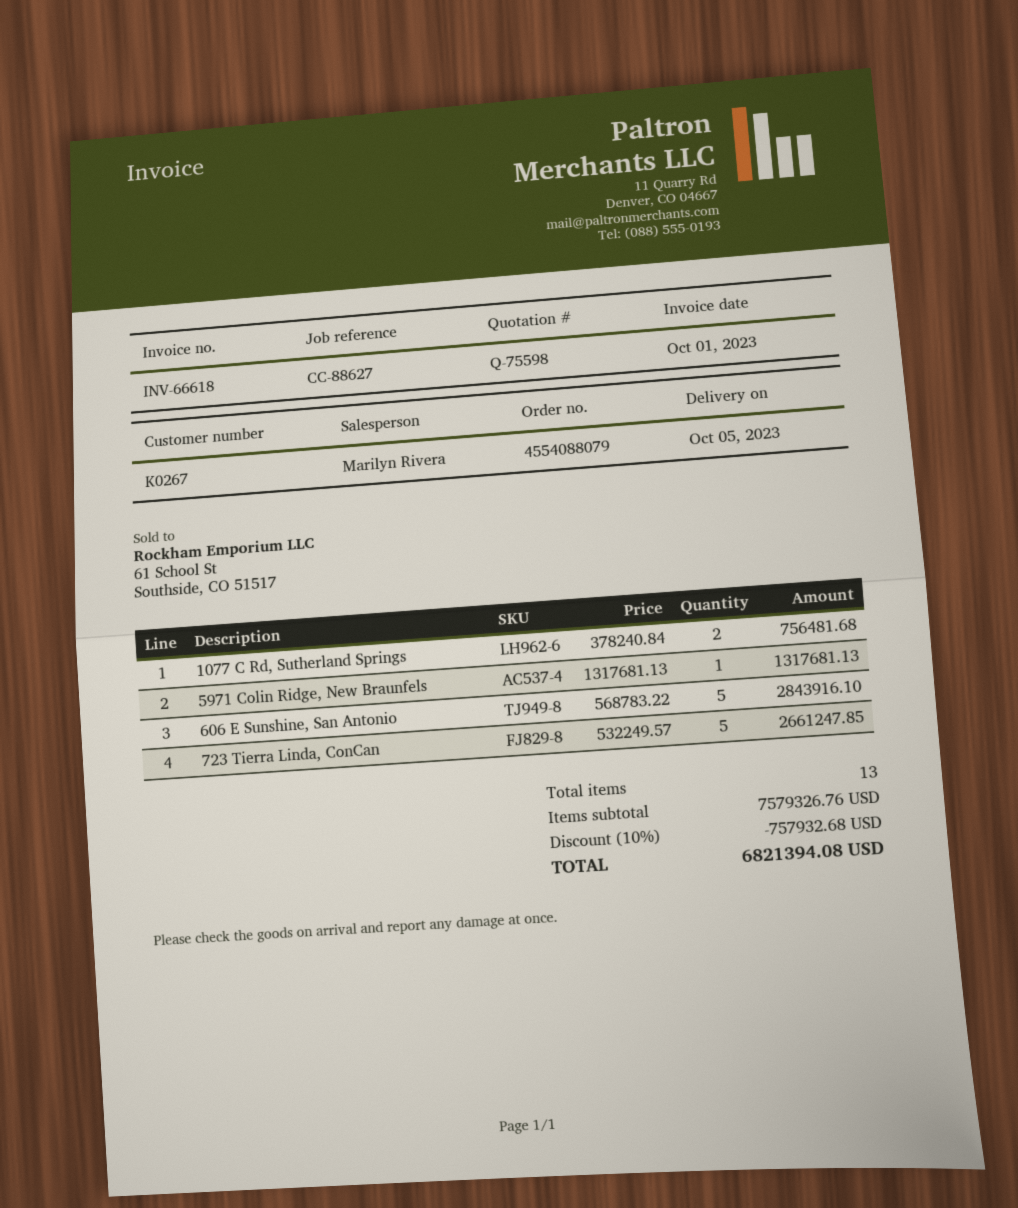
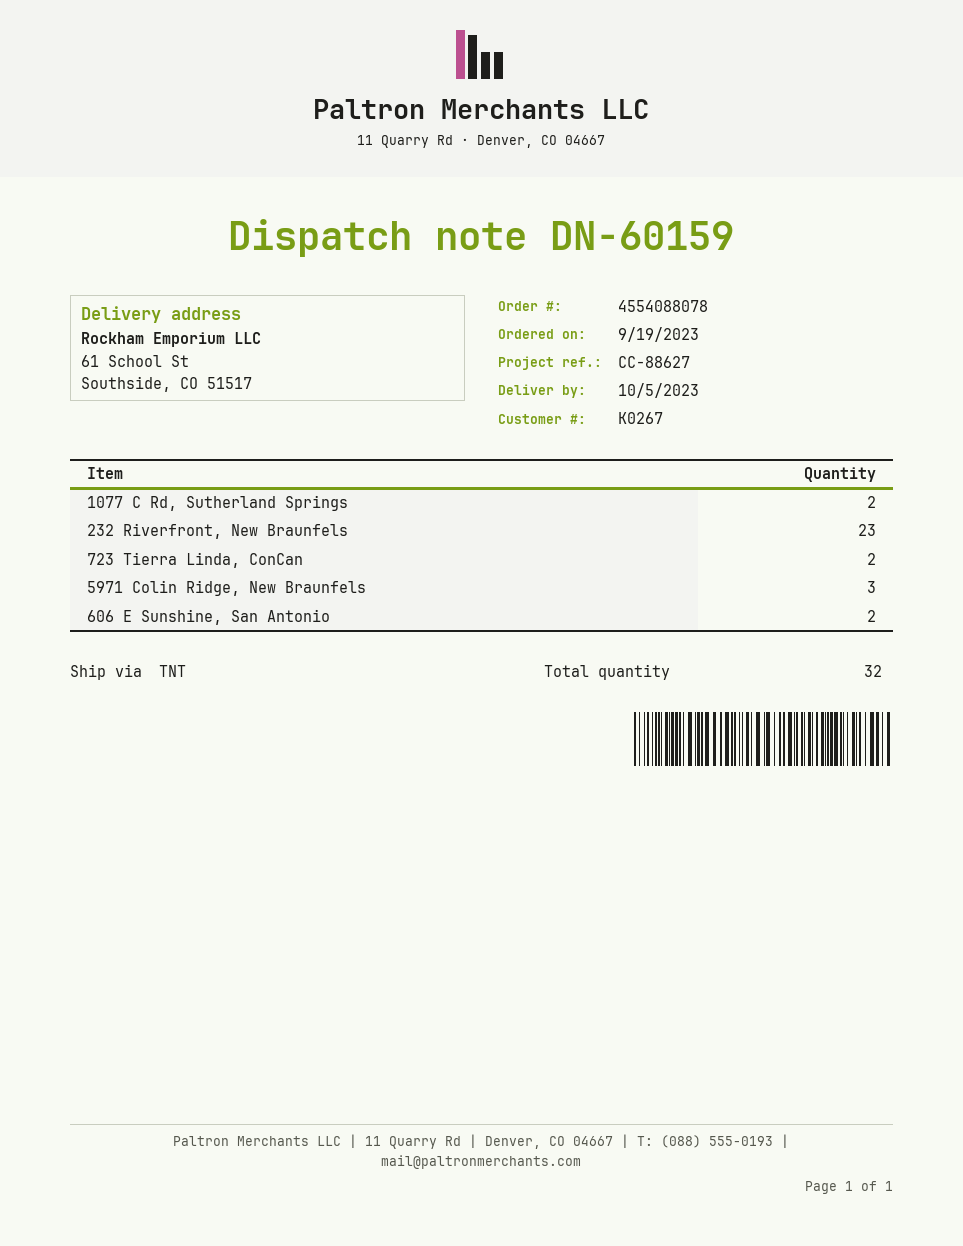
order number: 4554088079 -> 4554088078
5971 Colin Ridge, New Braunfels: 1 -> 3
606 E Sunshine, San Antonio: 5 -> 2
723 Tierra Linda, ConCan: 5 -> 2
232 Riverfront, New Braunfels: none -> 23
total quantity: 13 -> 32

